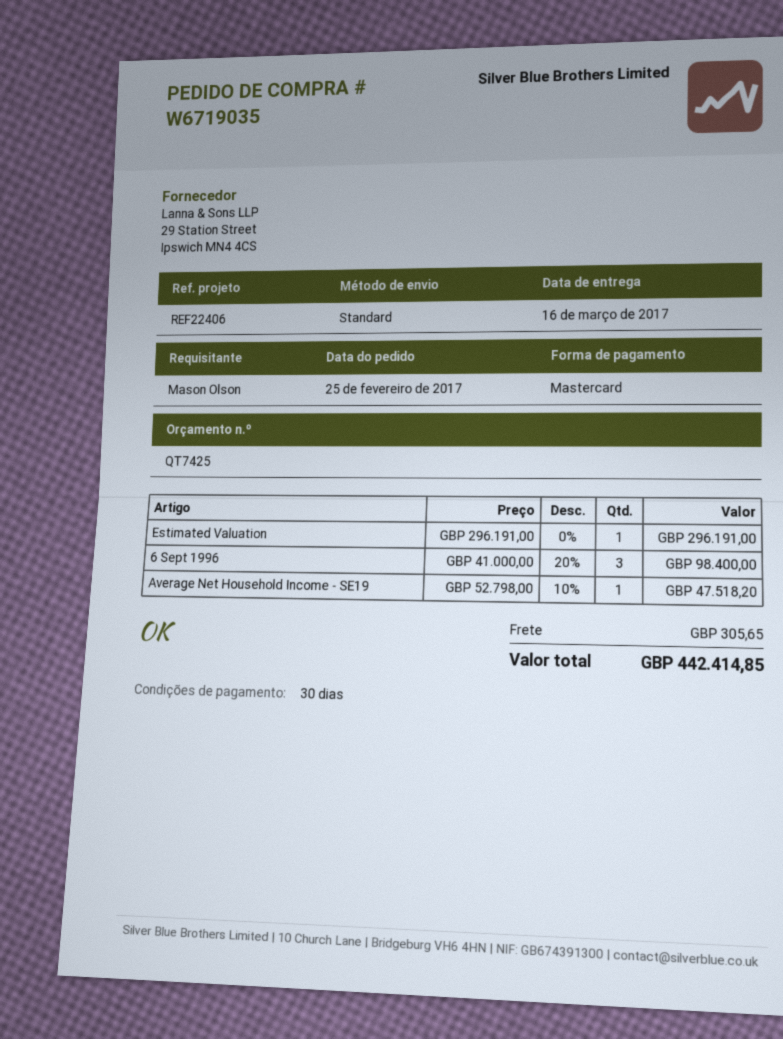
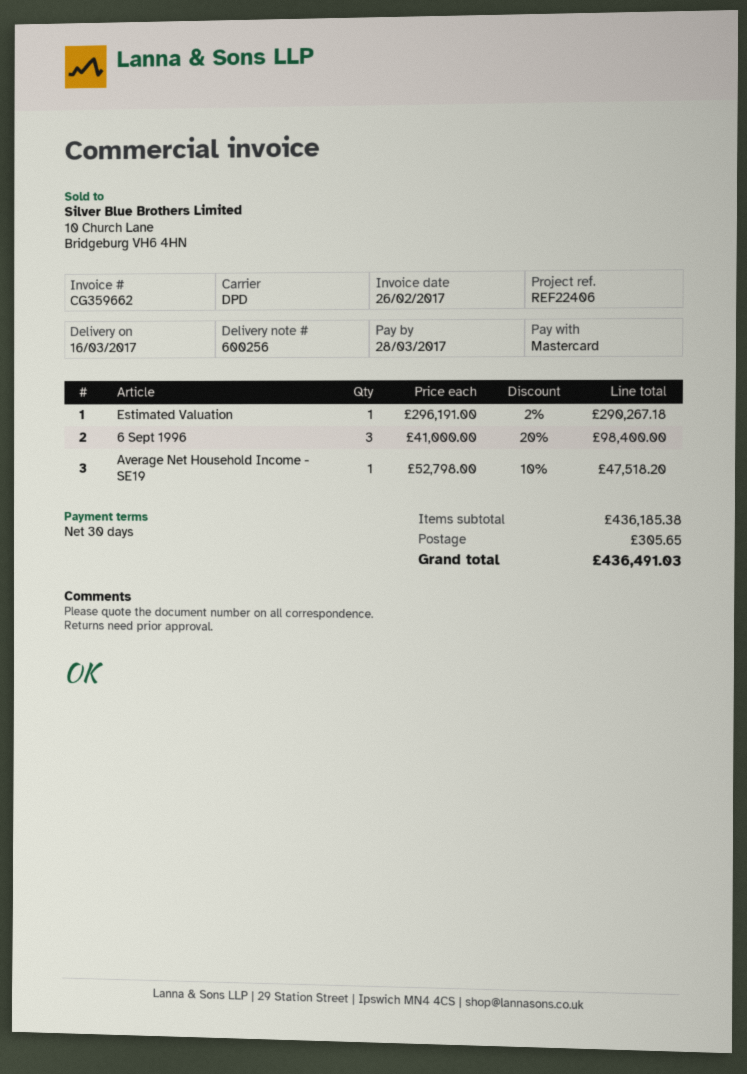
shipping method: standard -> DPD
Estimated Valuation: 1 x 296191.00 = 296191.00 -> 1 x 296191.00 - 2% = 290267.18
total: 442414.85 -> 436491.03

